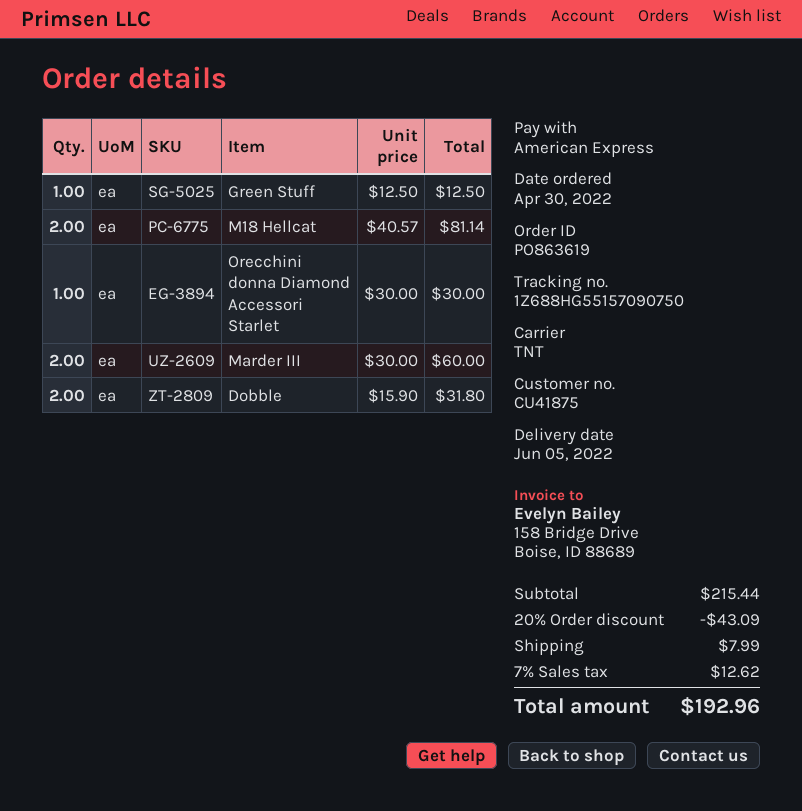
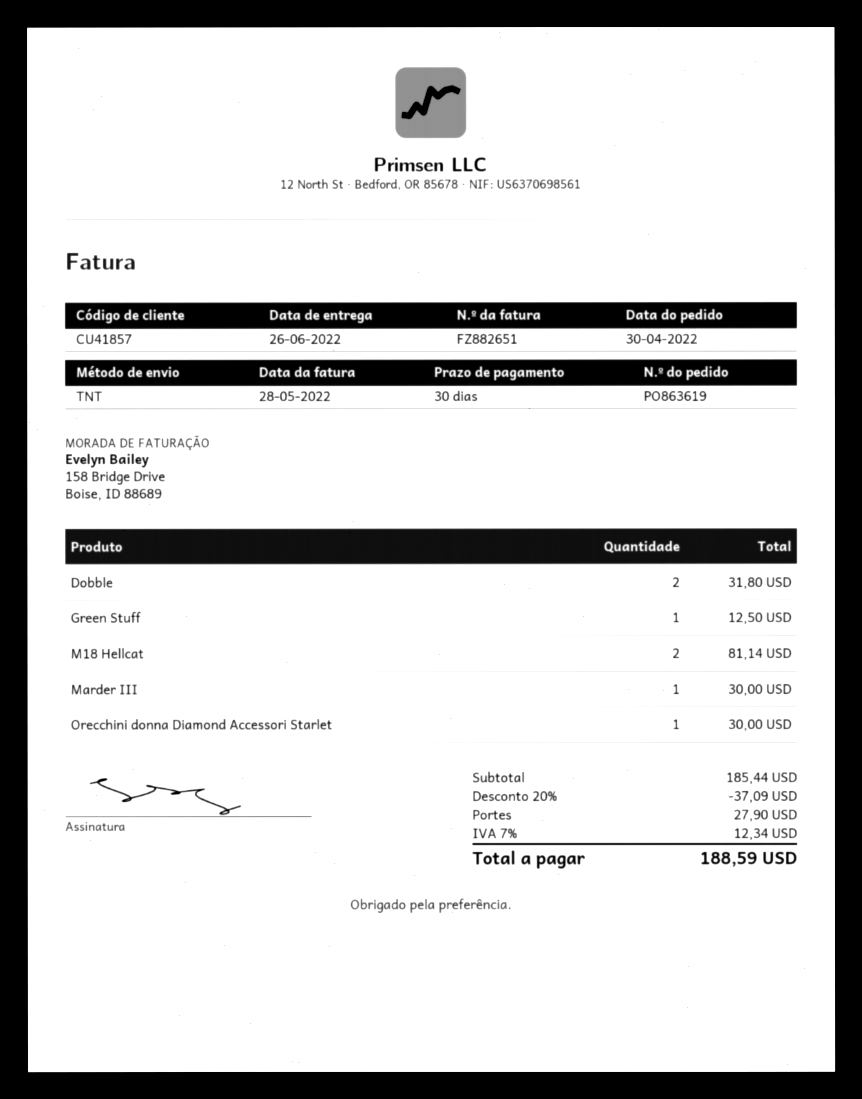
delivery date: 2022-06-05 -> 2022-06-26
customer number: CU41875 -> CU41857
Marder III: 2 for 60.00 -> 1 for 30.00
subtotal: 215.44 -> 185.44
discount: 20% = 43.09 -> 20% = 37.09
shipping: 7.99 -> 27.90
tax: 7% = 12.62 -> 7% = 12.34
total: 192.96 -> 188.59

